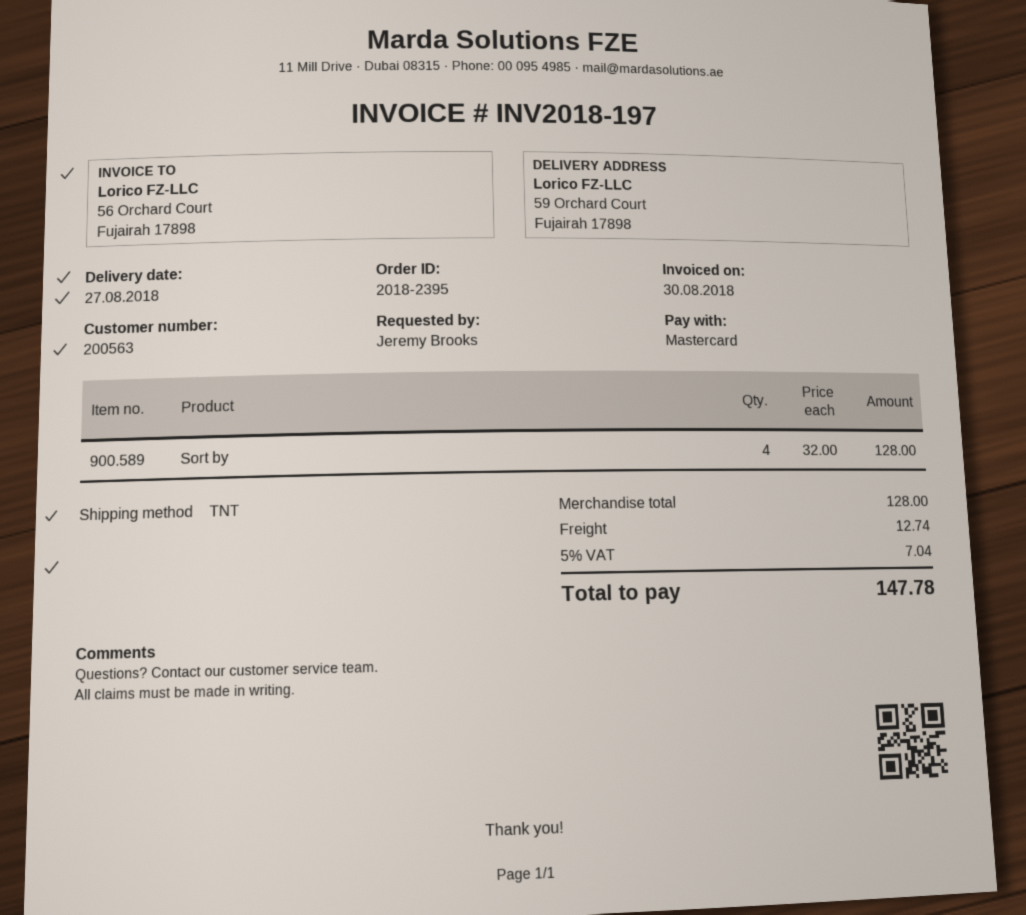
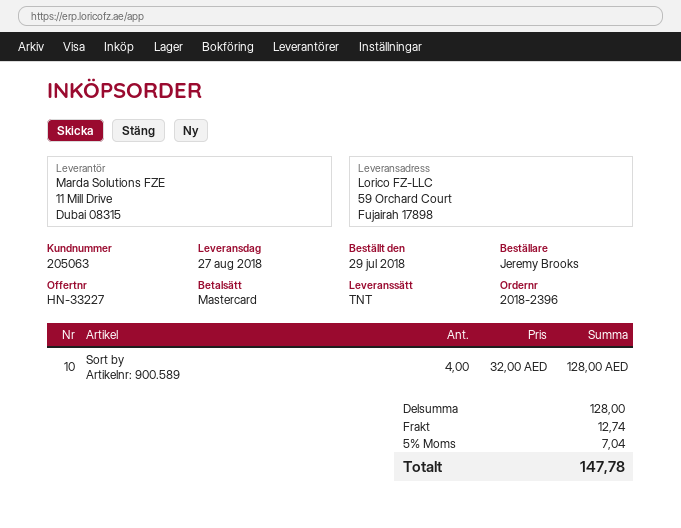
order number: 2018-2395 -> 2018-2396
customer number: 200563 -> 205063

